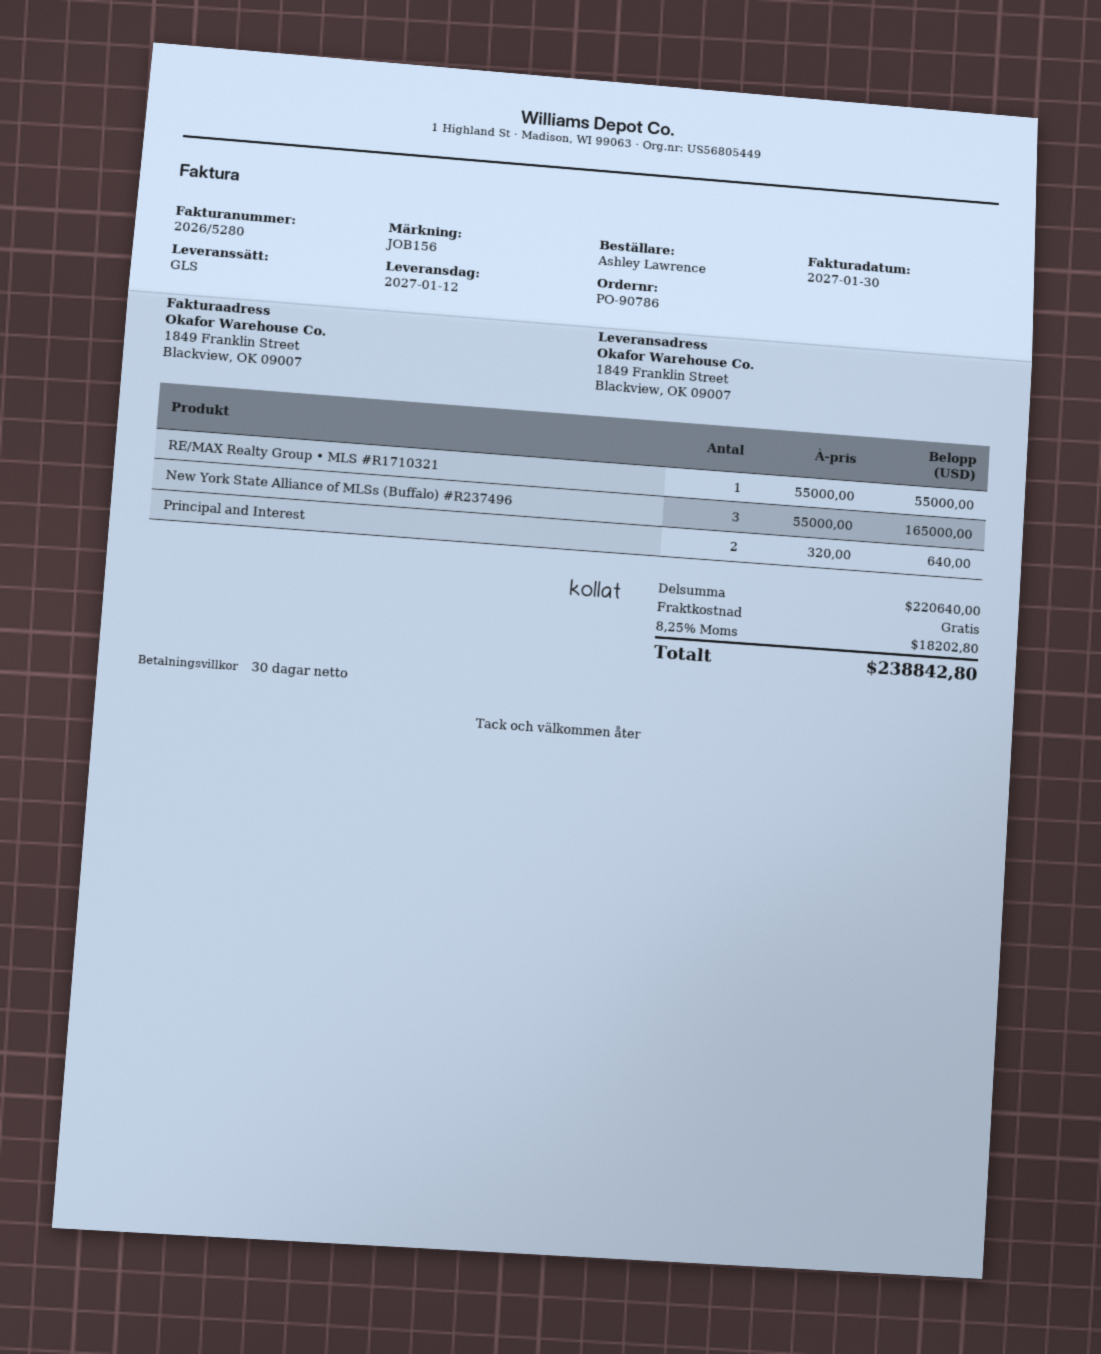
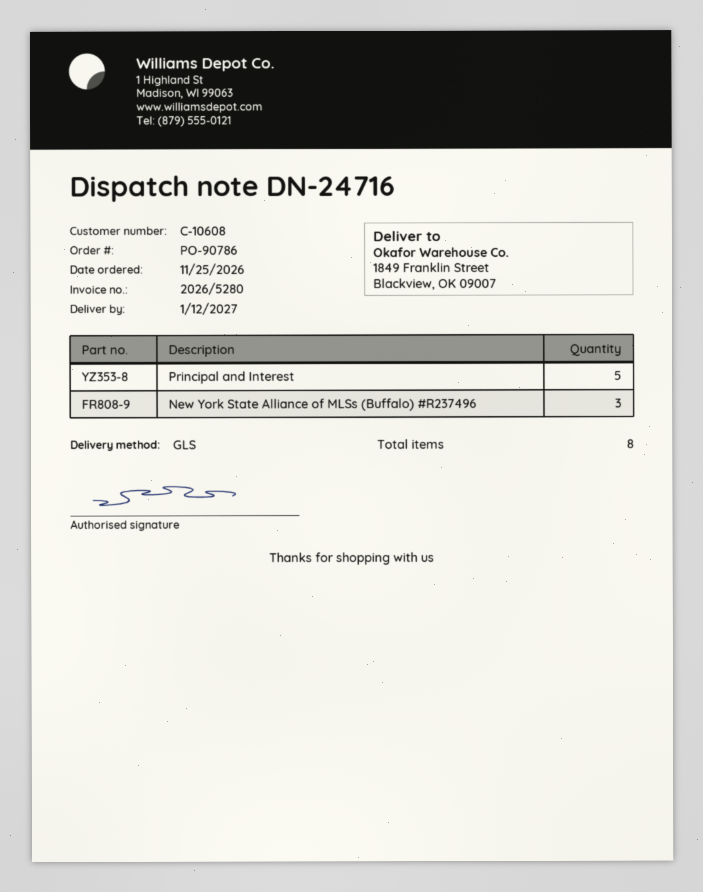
RE/MAX Realty Group • MLS #R1710321: 1 -> none
Principal and Interest: 2 -> 5

